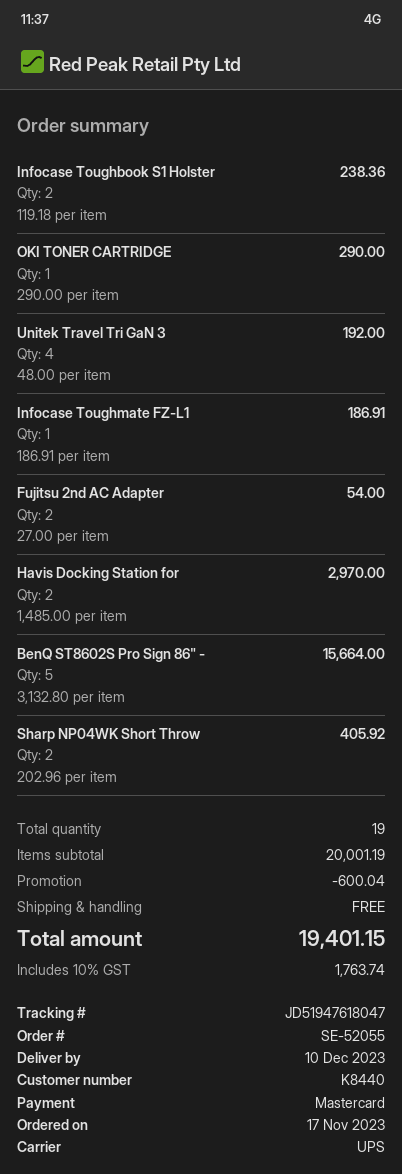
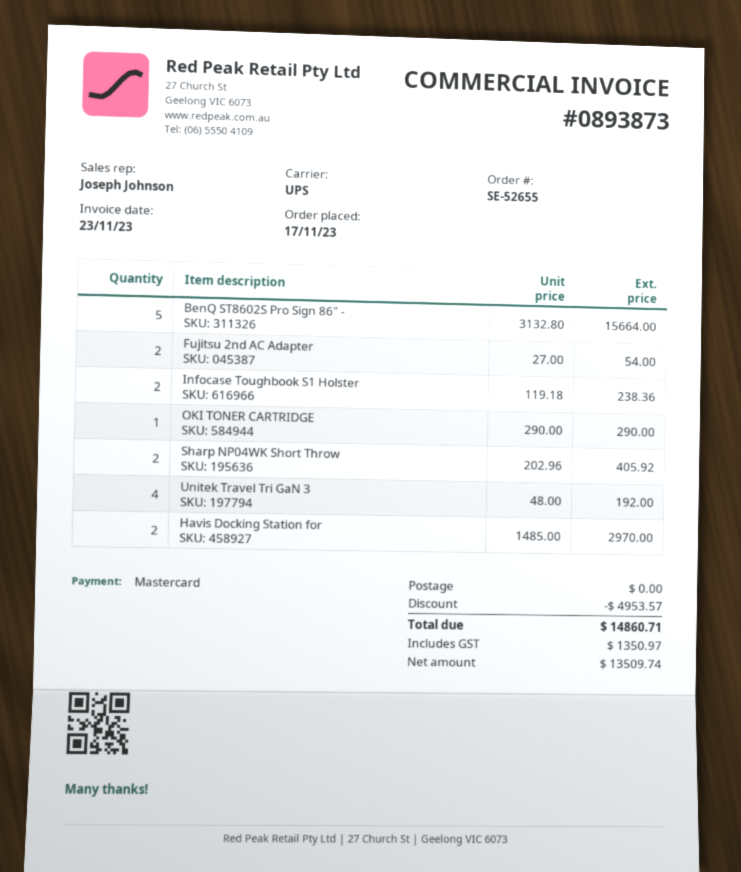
order number: SE-52055 -> SE-52655
Infocase Toughmate FZ-L1: 1 x 186.91 = 186.91 -> none
discount: 600.04 -> 4953.57
tax: 1763.74 -> 1350.97
total: 19401.15 -> 14860.71

